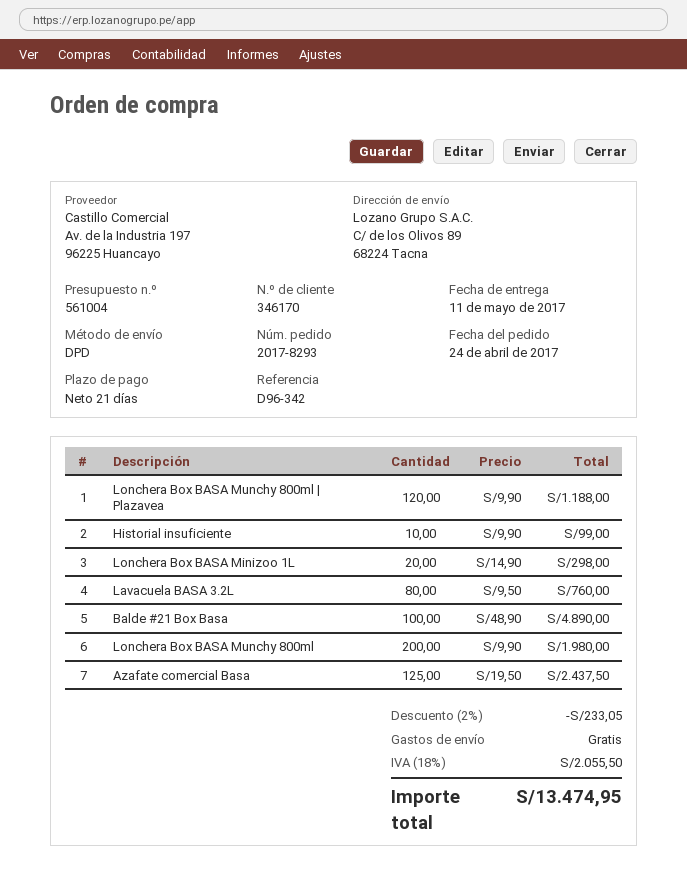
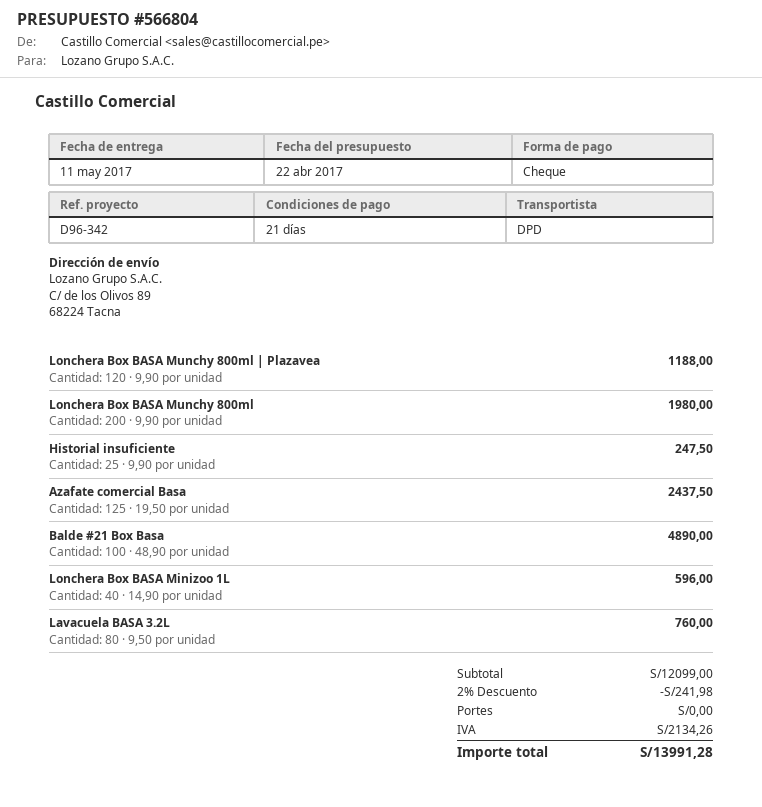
quote number: 561004 -> 566804
Historial insuficiente: 10 x 9.90 = 99.00 -> 25 x 9.90 = 247.50
Lonchera Box BASA Minizoo 1L: 20 x 14.90 = 298.00 -> 40 x 14.90 = 596.00
discount: 2% = 233.05 -> 2% = 241.98
tax: 2055.50 -> 2134.26
total: 13474.95 -> 13991.28

